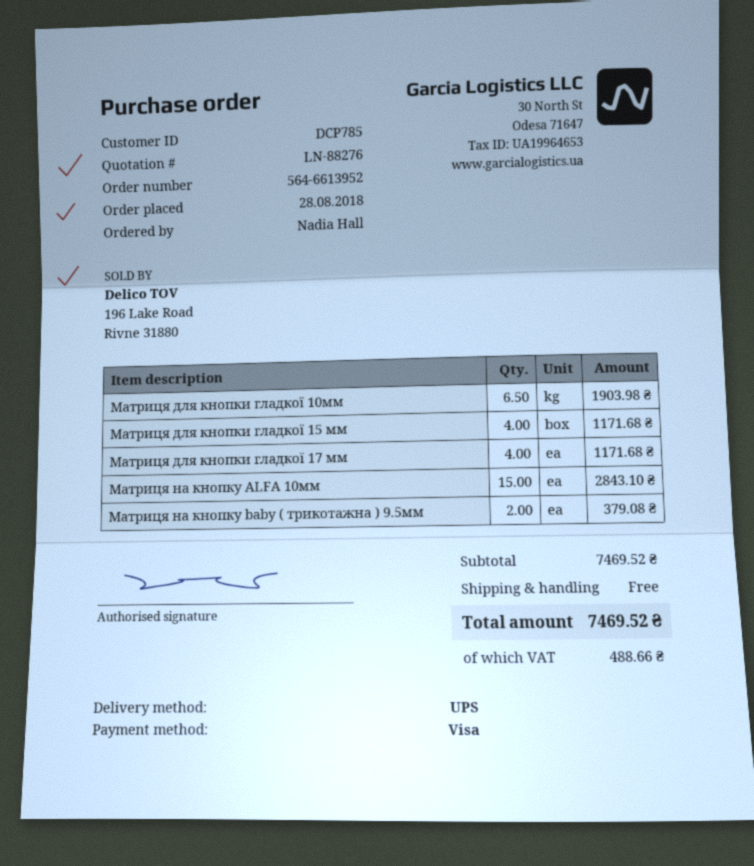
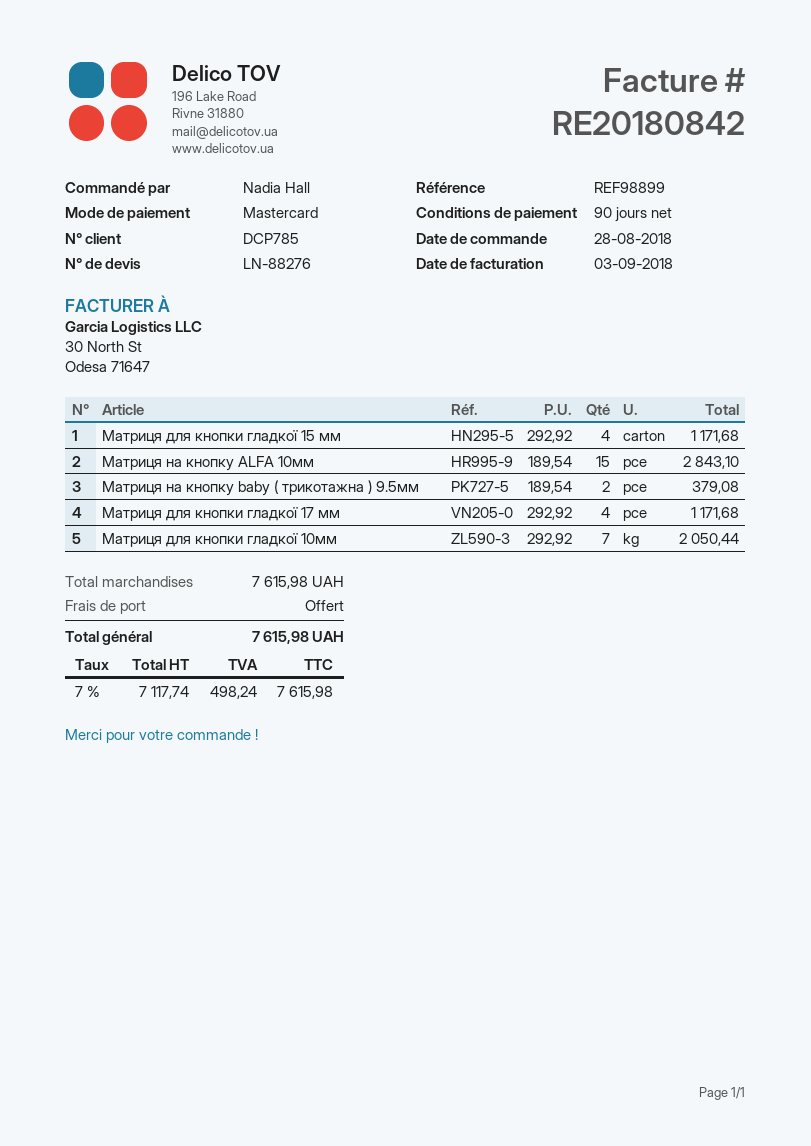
payment method: Visa -> Mastercard
Матриця для кнопки гладкої 10мм: 6.5 for 1903.98 -> 7 for 2050.44
subtotal: 7469.52 -> 7615.98
tax: 488.66 -> 498.24
total: 7469.52 -> 7615.98

